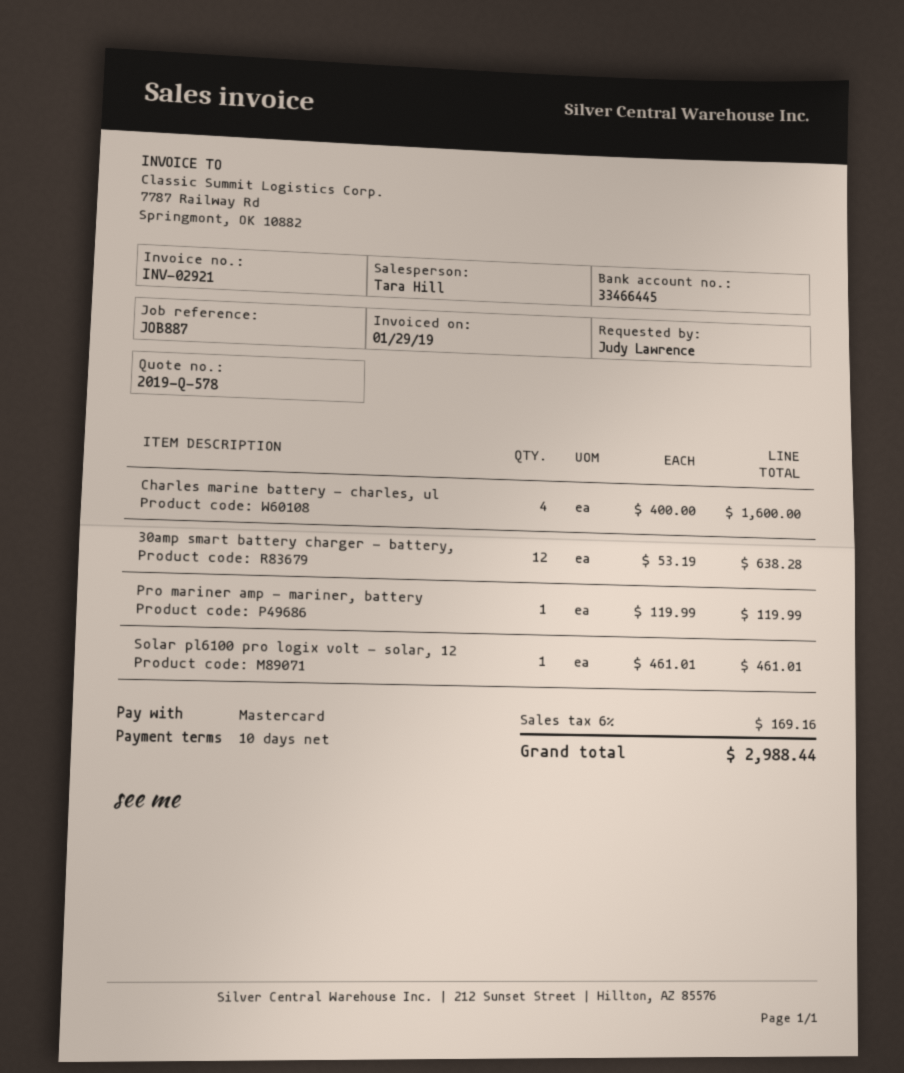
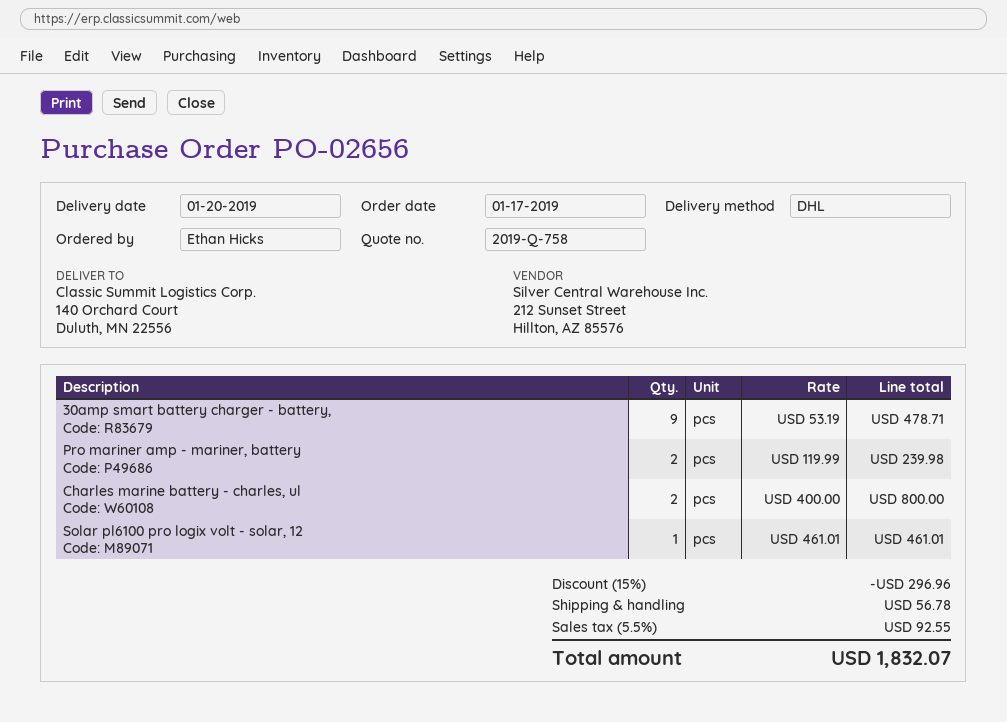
quote number: 2019-Q-578 -> 2019-Q-758
ordered by: Judy Lawrence -> Ethan Hicks
Charles marine battery - charles, ul: 4 x 400.00 = 1600.00 -> 2 x 400.00 = 800.00
30amp smart battery charger - battery,: 12 x 53.19 = 638.28 -> 9 x 53.19 = 478.71
Pro mariner amp - mariner, battery: 1 x 119.99 = 119.99 -> 2 x 119.99 = 239.98
discount: none -> 15% = 296.96
shipping: none -> 56.78
tax: 6% = 169.16 -> 5.5% = 92.55
total: 2988.44 -> 1832.07

